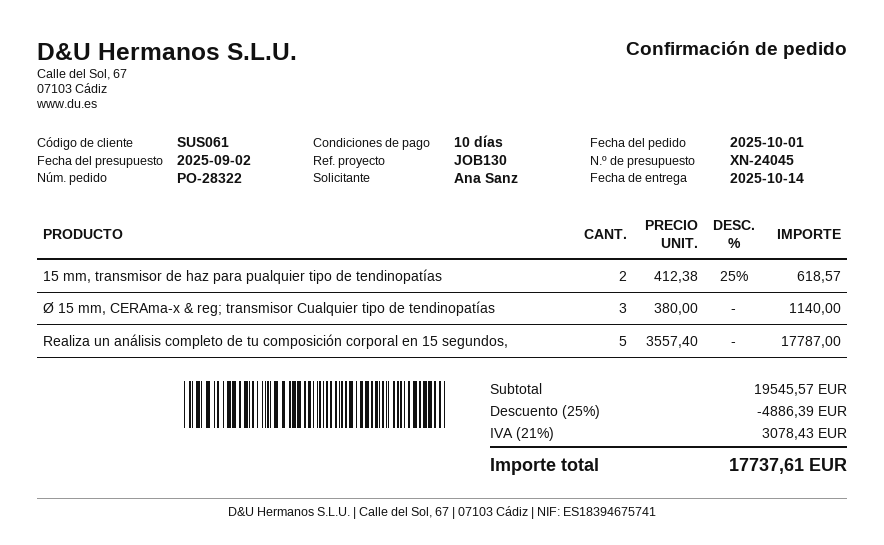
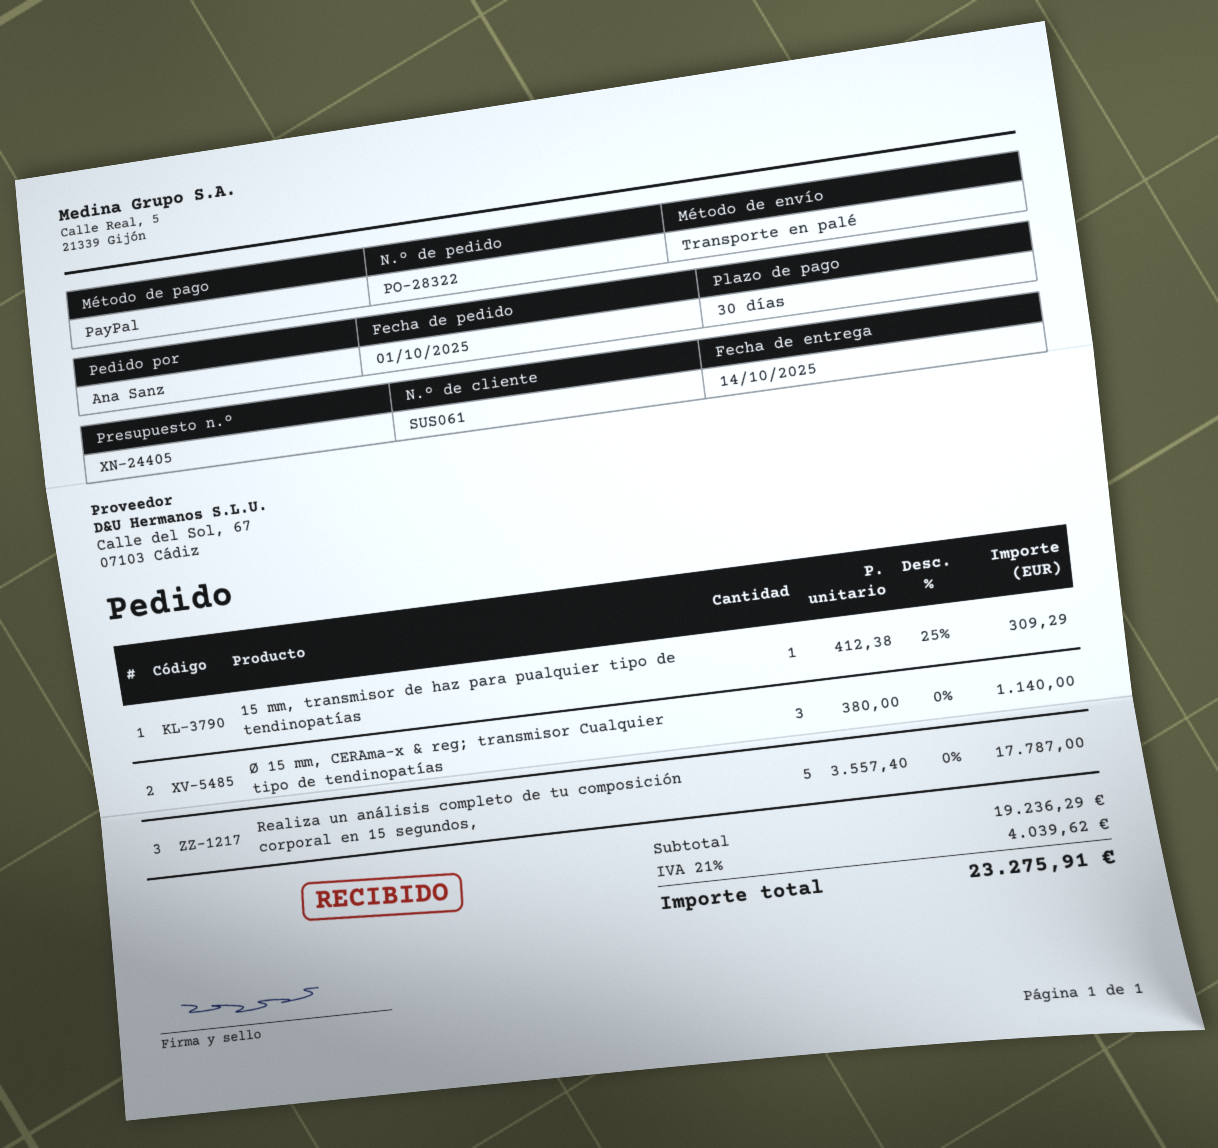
quote number: XN-24045 -> XN-24405
payment terms: 10 days -> 30 days
15 mm, transmisor de haz para pualquier tipo de tendinopatías: 2 x 412.38 - 25% = 618.57 -> 1 x 412.38 - 25% = 309.29
subtotal: 19545.57 -> 19236.29
discount: 25% = 4886.39 -> none
tax: 21% = 3078.43 -> 21% = 4039.62
total: 17737.61 -> 23275.91

